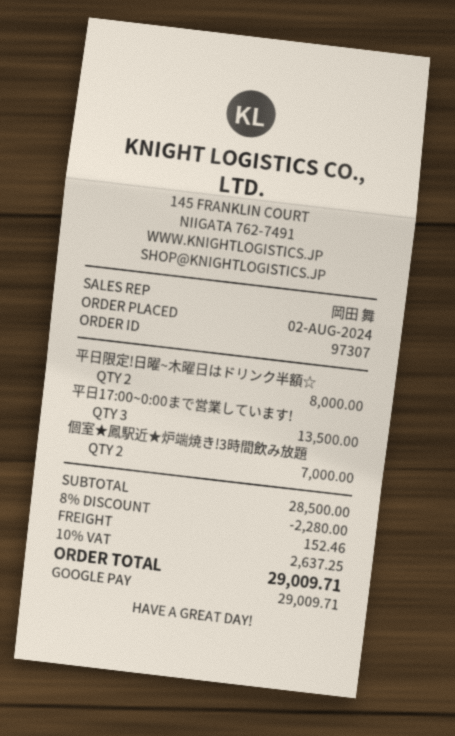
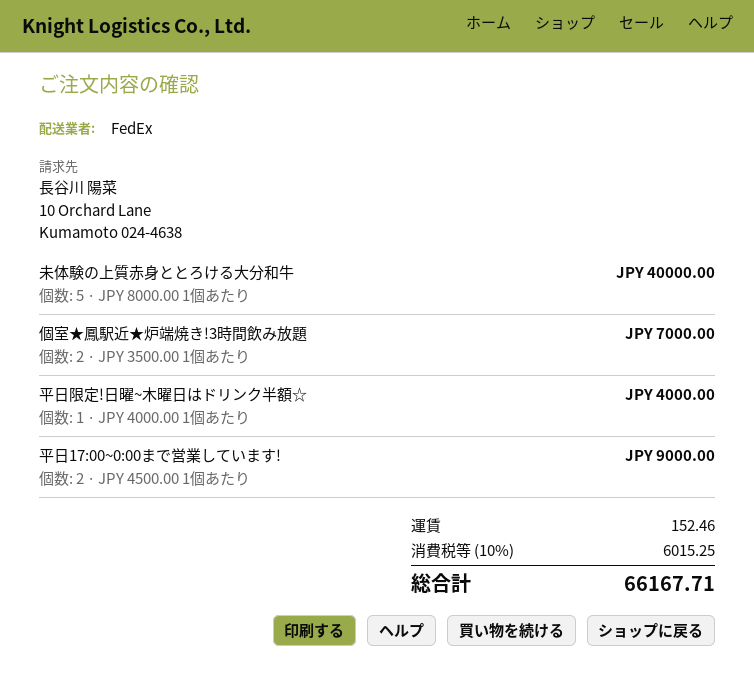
平日限定!日曜~木曜日はドリンク半額☆: 2 for 8000.00 -> 1 for 4000.00
平日17:00~0:00まで営業しています!: 3 for 13500.00 -> 2 for 9000.00
未体験の上質赤身ととろける大分和牛: none -> 5 for 40000.00
discount: 8% = 2280.00 -> none
tax: 10% = 2637.25 -> 10% = 6015.25
total: 29009.71 -> 66167.71

